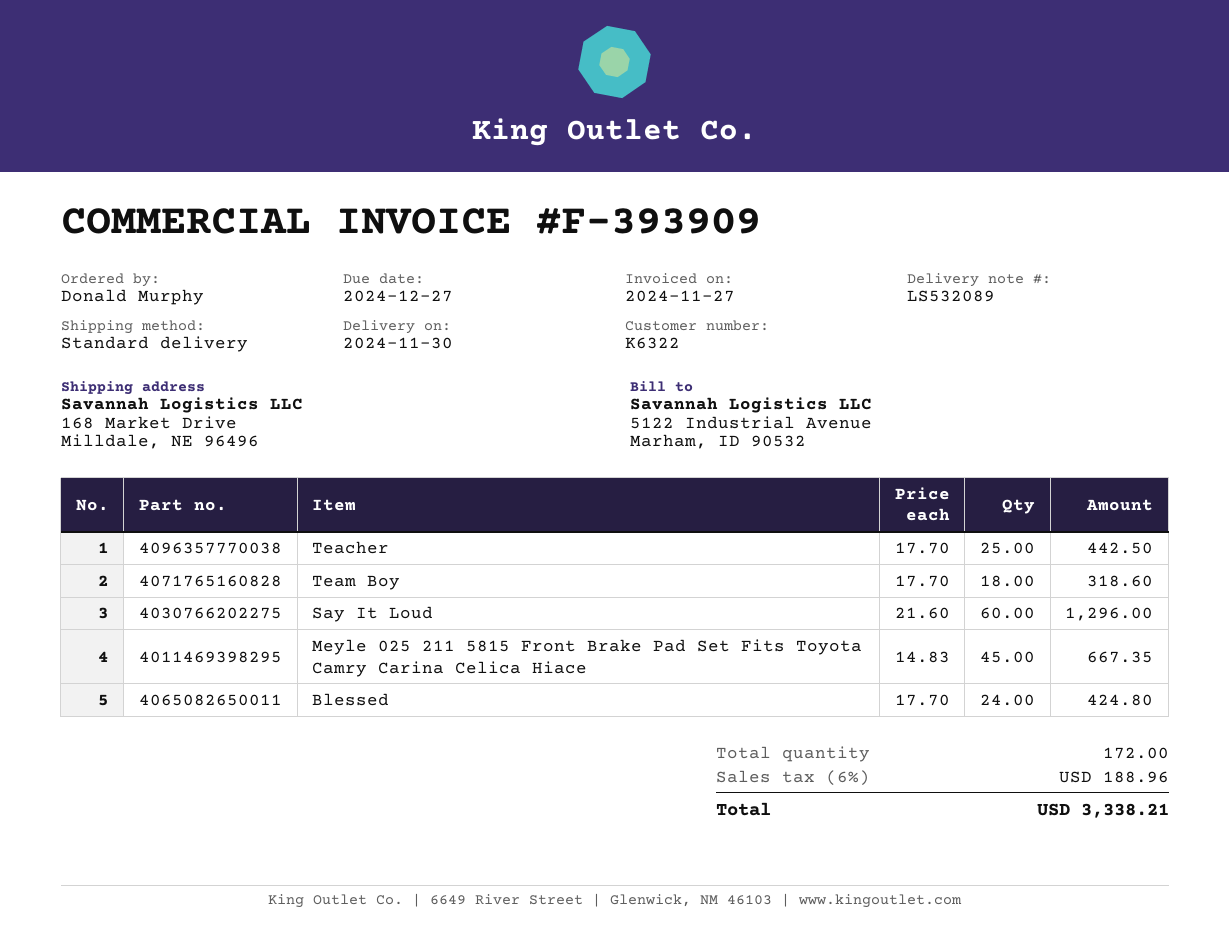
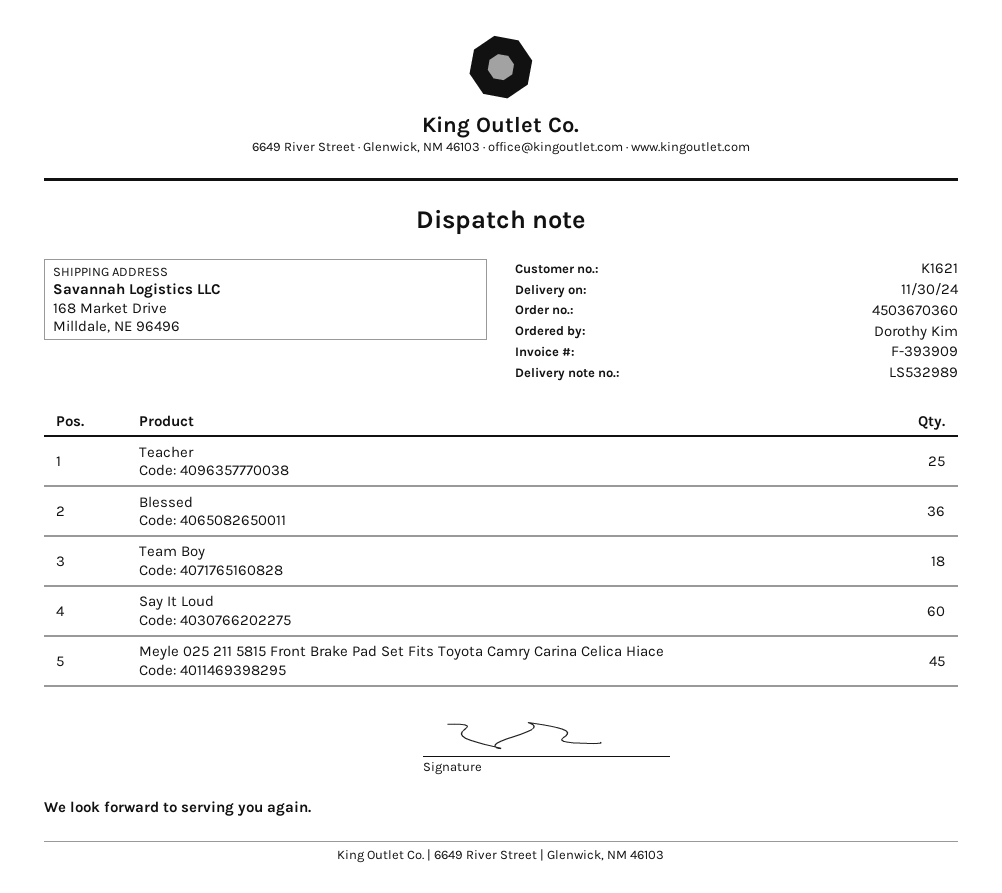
delivery note number: LS532089 -> LS532989
customer number: K6322 -> K1621
ordered by: Donald Murphy -> Dorothy Kim
Blessed: 24 -> 36

